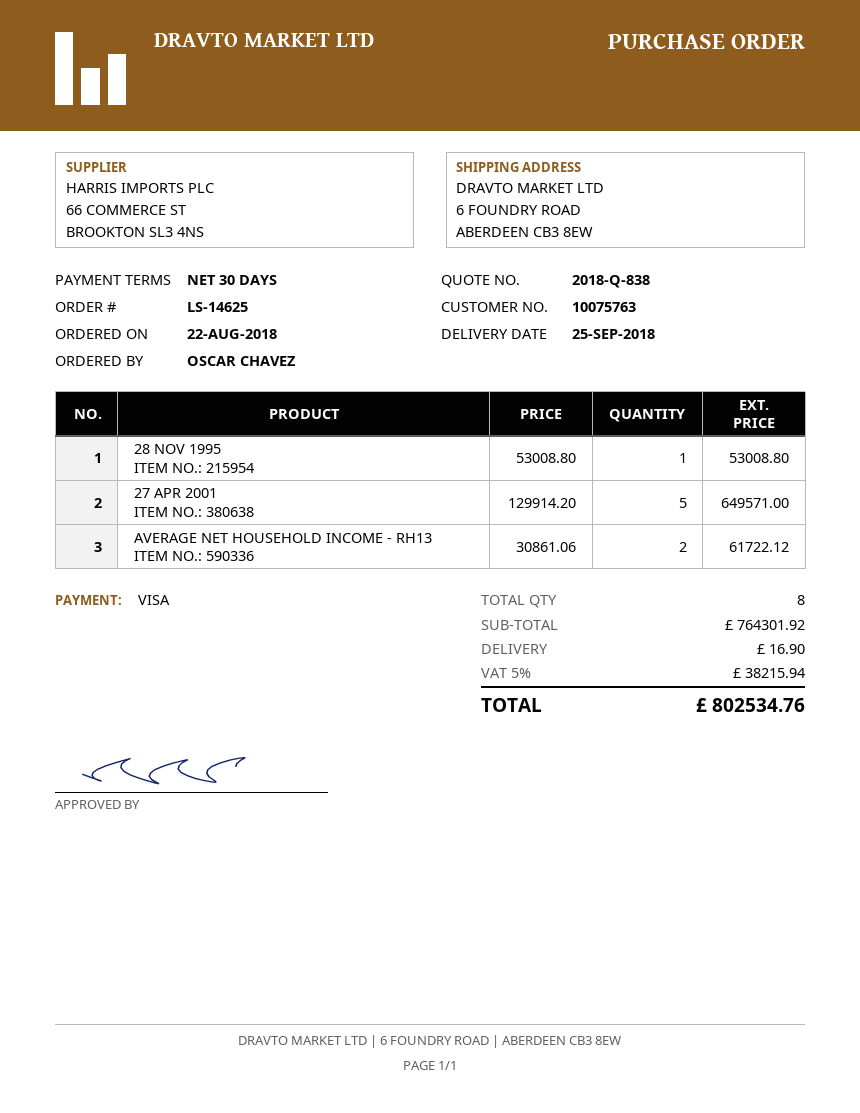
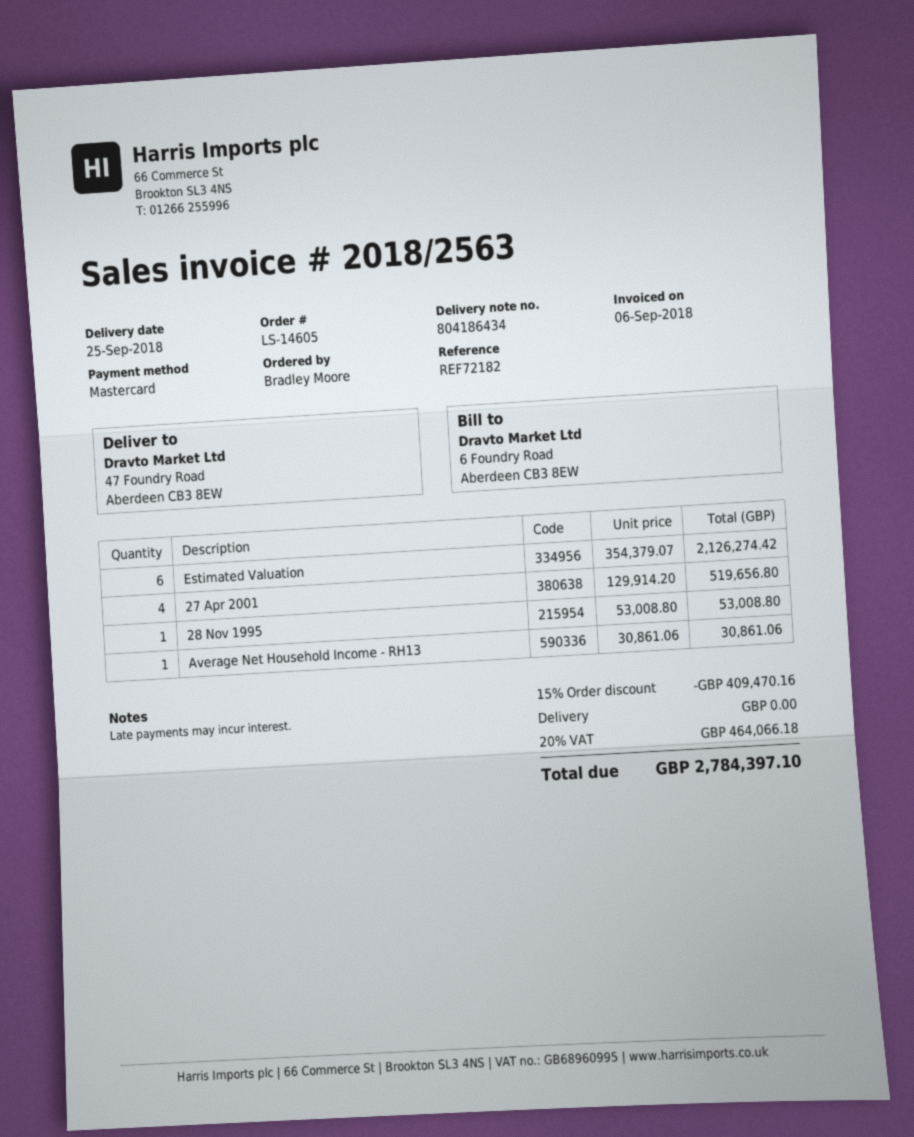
order number: LS-14625 -> LS-14605
ordered by: OSCAR CHAVEZ -> Bradley Moore
payment method: Visa -> Mastercard
ship to: 6 FOUNDRY ROAD, ABERDEEN CB3 8EW -> 47 Foundry Road, Aberdeen CB3 8EW
27 APR 2001: 5 x 129914.20 = 649571.00 -> 4 x 129914.20 = 519656.80
AVERAGE NET HOUSEHOLD INCOME - RH13: 2 x 30861.06 = 61722.12 -> 1 x 30861.06 = 30861.06
Estimated Valuation: none -> 6 x 354379.07 = 2126274.42
discount: none -> 15% = 409470.16
shipping: 16.90 -> 0.00
tax: 5% = 38215.94 -> 20% = 464066.18
total: 802534.76 -> 2784397.10

